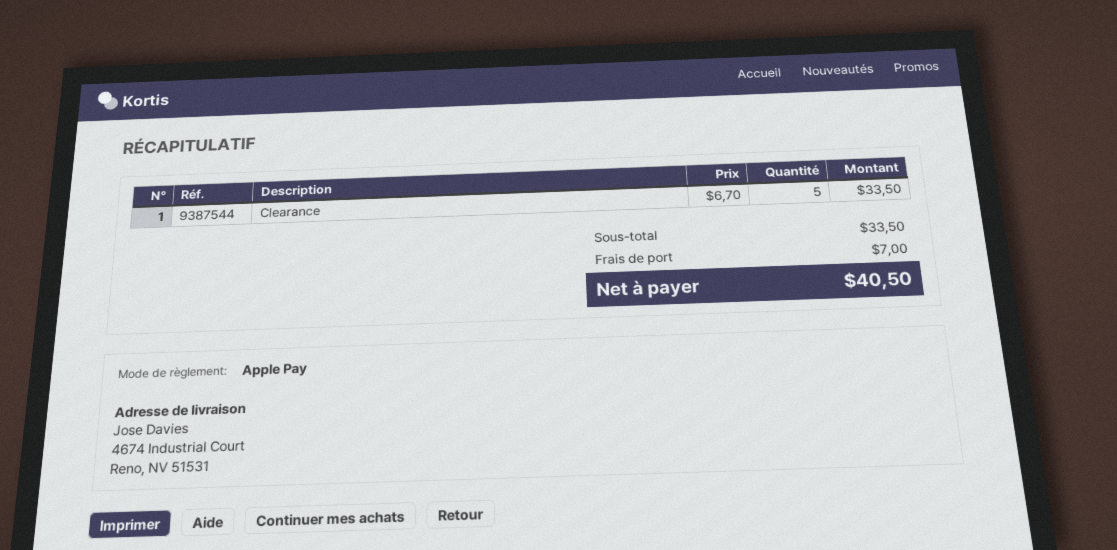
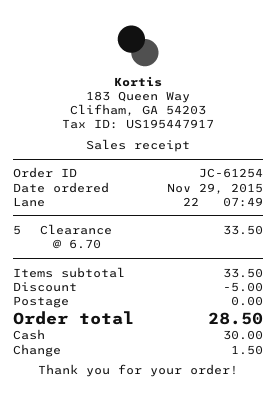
payment method: Apple Pay -> cash
discount: none -> 5.00
shipping: 7.00 -> 0.00
total: 40.50 -> 28.50

